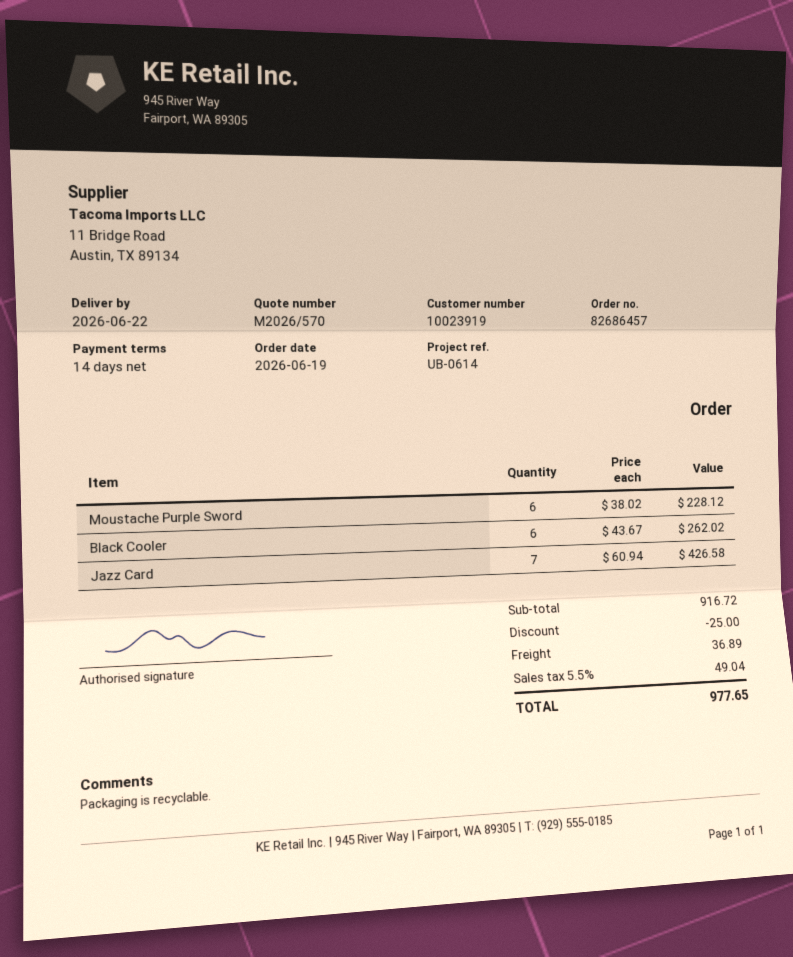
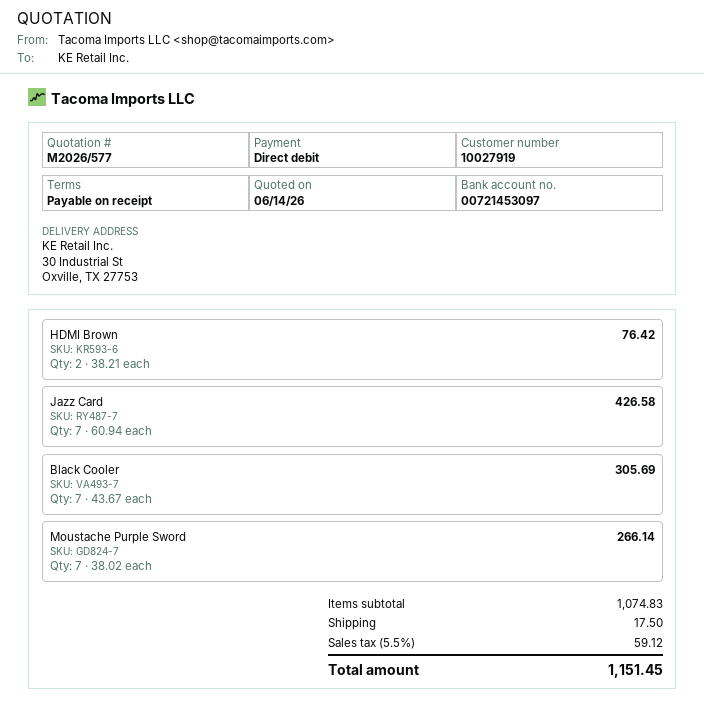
quote number: M2026/570 -> M2026/577
payment terms: 14 days -> on receipt
customer number: 10023919 -> 10027919
Moustache Purple Sword: 6 x 38.02 = 228.12 -> 7 x 38.02 = 266.14
Black Cooler: 6 x 43.67 = 262.02 -> 7 x 43.67 = 305.69
HDMI Brown: none -> 2 x 38.21 = 76.42
subtotal: 916.72 -> 1074.83
discount: 25.00 -> none
shipping: 36.89 -> 17.50
tax: 5.5% = 49.04 -> 5.5% = 59.12
total: 977.65 -> 1151.45

